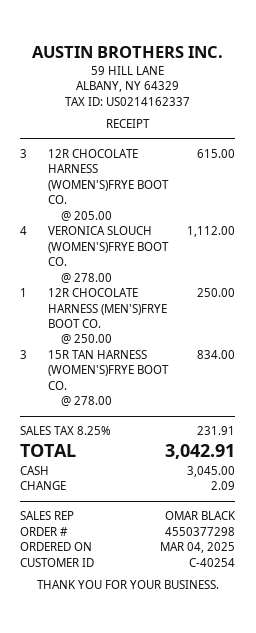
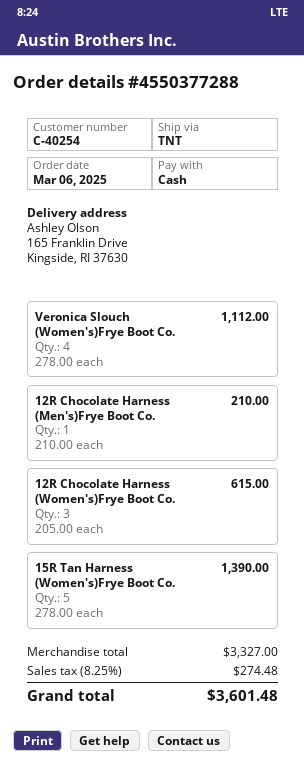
order number: 4550377298 -> 4550377288
order date: 2025-03-04 -> 2025-03-06
12R CHOCOLATE HARNESS (MEN'S)FRYE BOOT CO.: 1 x 250.00 = 250.00 -> 1 x 210.00 = 210.00
15R TAN HARNESS (WOMEN'S)FRYE BOOT CO.: 3 x 278.00 = 834.00 -> 5 x 278.00 = 1390.00
tax: 8.25% = 231.91 -> 8.25% = 274.48
total: 3042.91 -> 3601.48

